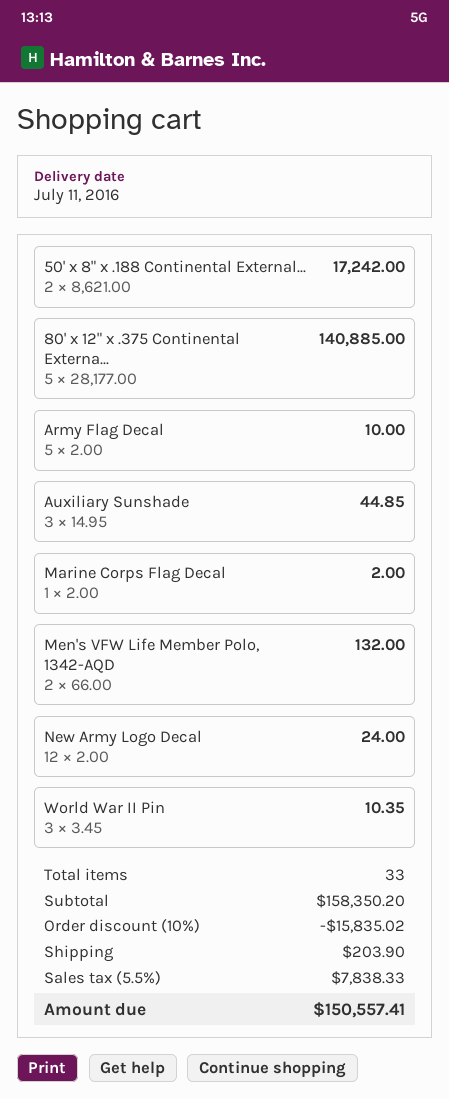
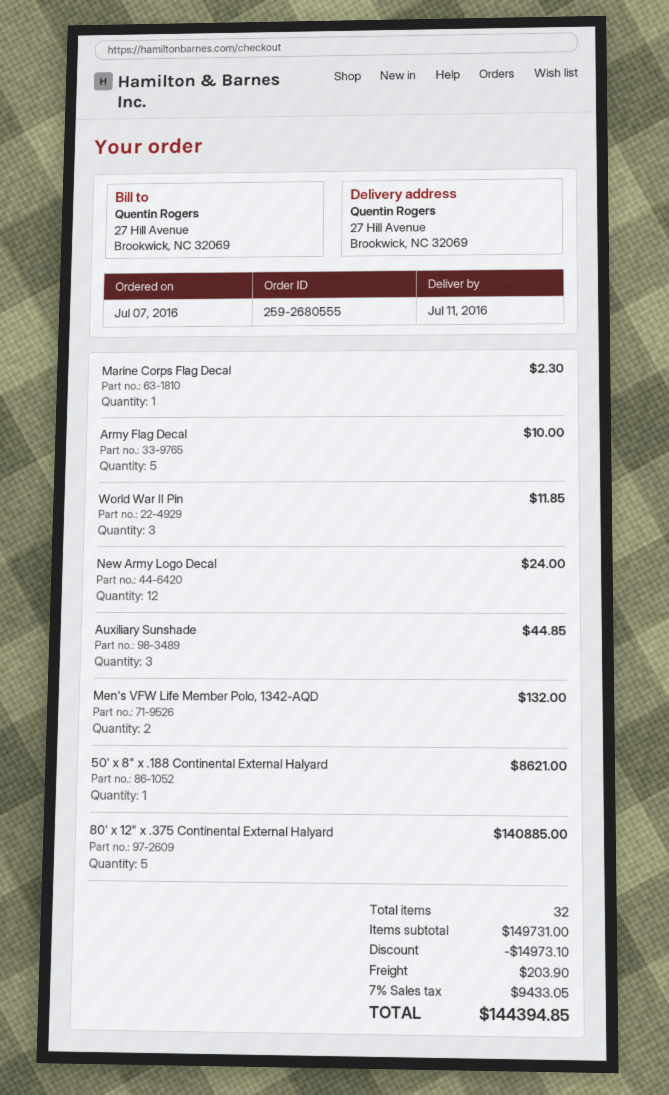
50' x 8" x .188 Continental External...: 2 for 17242.00 -> 1 for 8621.00
Marine Corps Flag Decal: 1 for 2.00 -> 1 for 2.30
World War II Pin: 3 for 10.35 -> 3 for 11.85
total quantity: 33 -> 32
subtotal: 158350.20 -> 149731.00
discount: 15835.02 -> 14973.10
tax: 5.5% = 7838.33 -> 7% = 9433.05
total: 150557.41 -> 144394.85

